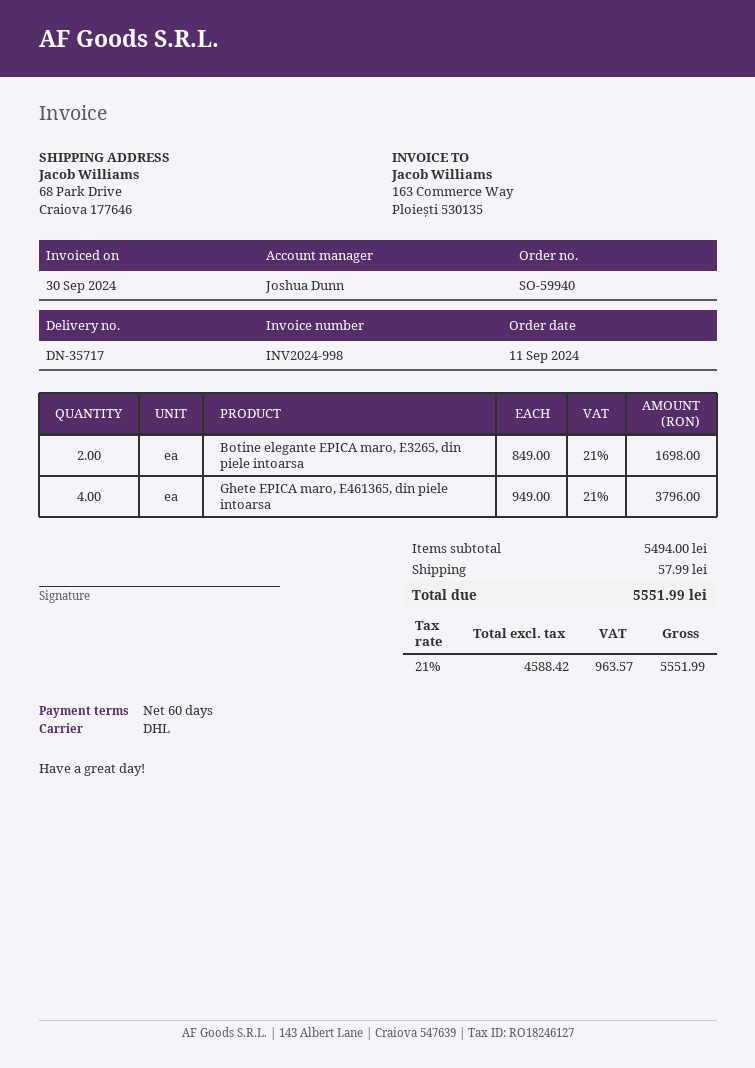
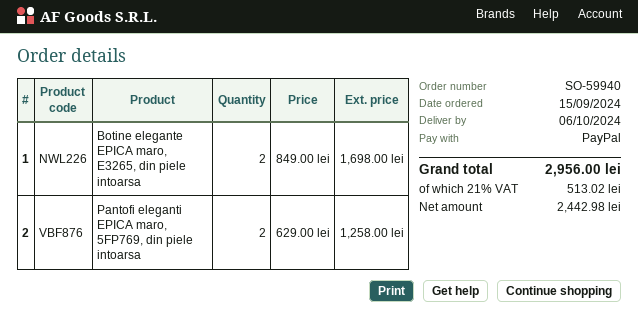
order date: 2024-09-11 -> 2024-09-15
Ghete EPICA maro, E461365, din piele intoarsa: 4 x 949.00 = 3796.00 -> none
Pantofi eleganti EPICA maro, 5FP769, din piele intoarsa: none -> 2 x 629.00 = 1258.00
shipping: 57.99 -> none
net: 4588.42 -> 2442.98
tax: 21% = 963.57 -> 21% = 513.02
total: 5551.99 -> 2956.00

